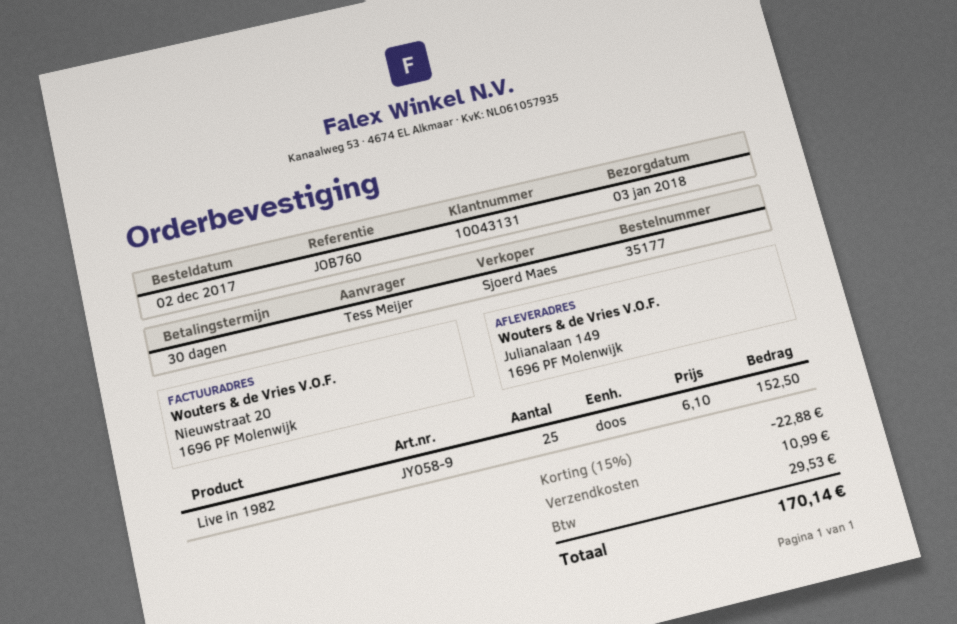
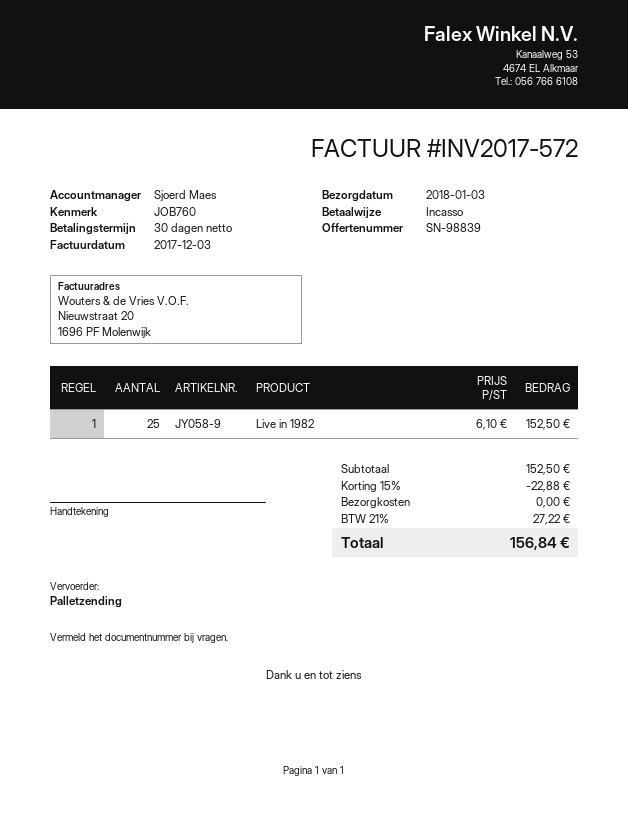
shipping: 10.99 -> 0.00
tax: 29.53 -> 27.22
total: 170.14 -> 156.84

